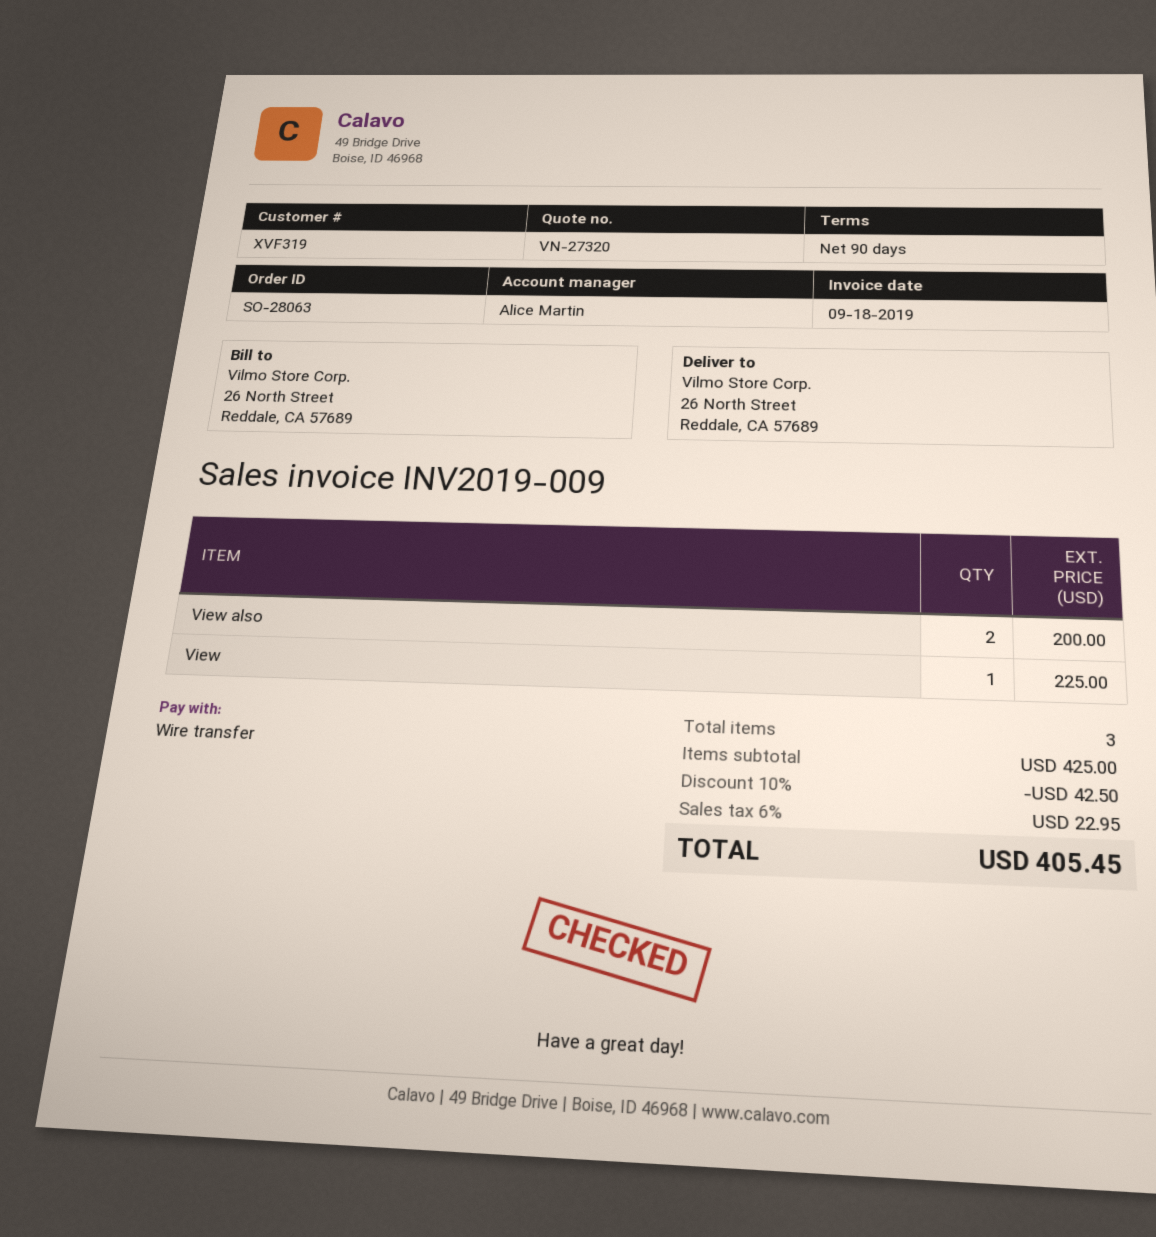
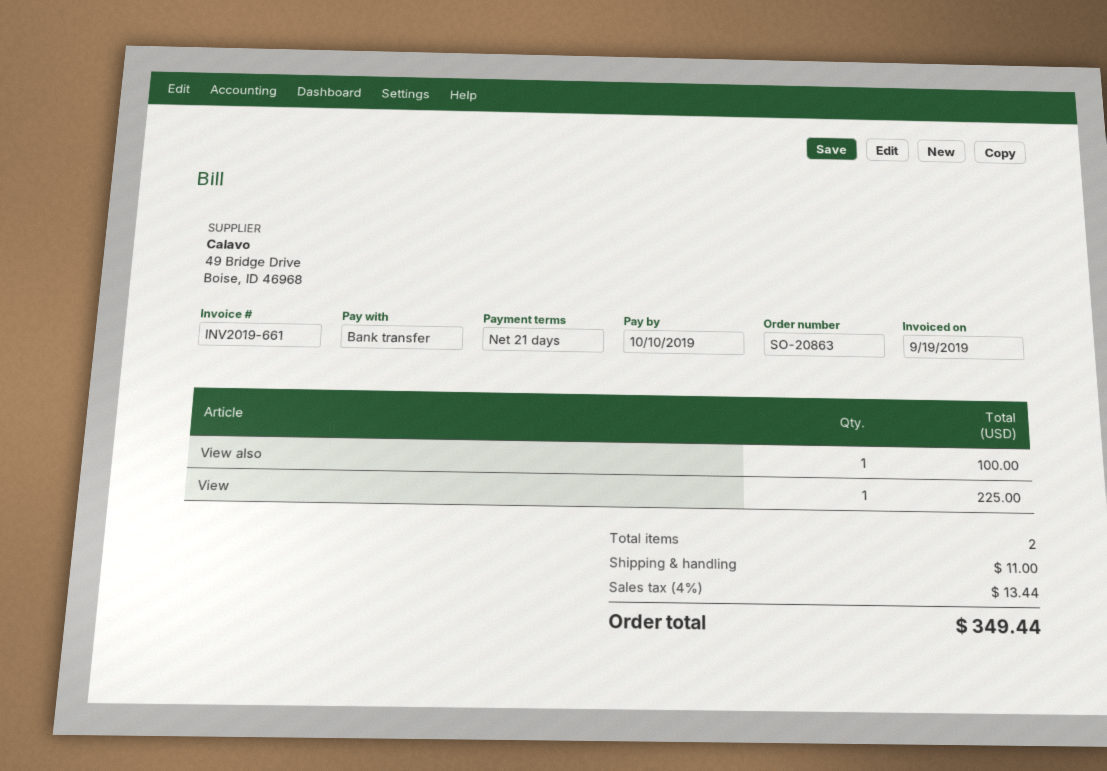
order number: SO-28063 -> SO-20863
invoice number: INV2019-009 -> INV2019-661
invoice date: 2019-09-18 -> 2019-09-19
payment terms: 90 days -> 21 days
View also: 2 for 200.00 -> 1 for 100.00
total quantity: 3 -> 2
discount: 10% = 42.50 -> none
shipping: none -> 11.00
tax: 6% = 22.95 -> 4% = 13.44
total: 405.45 -> 349.44

